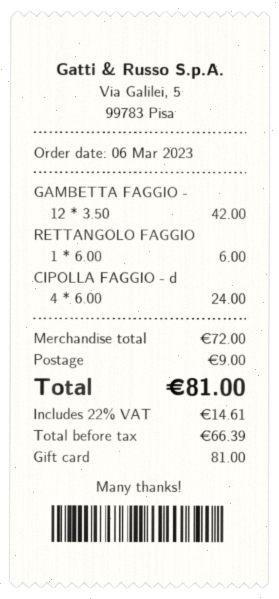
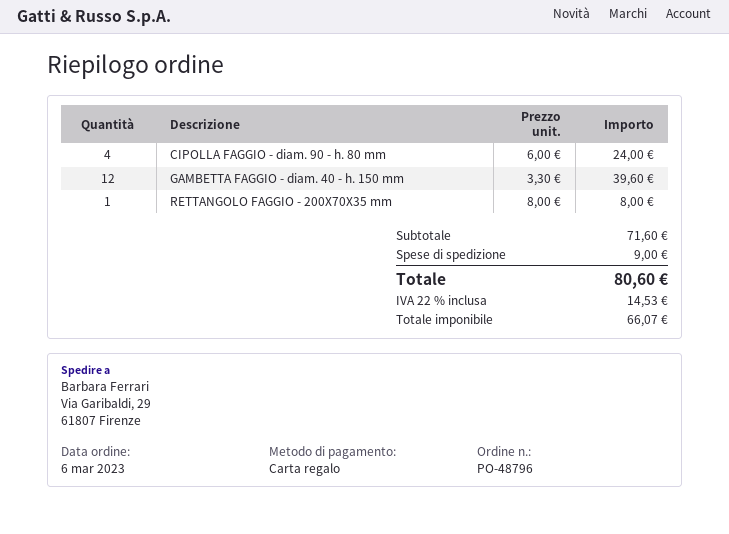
GAMBETTA FAGGIO -: 12 x 3.50 = 42.00 -> 12 x 3.30 = 39.60
RETTANGOLO FAGGIO: 1 x 6.00 = 6.00 -> 1 x 8.00 = 8.00
subtotal: 72.00 -> 71.60
net: 66.39 -> 66.07
tax: 22% = 14.61 -> 22% = 14.53
total: 81.00 -> 80.60

